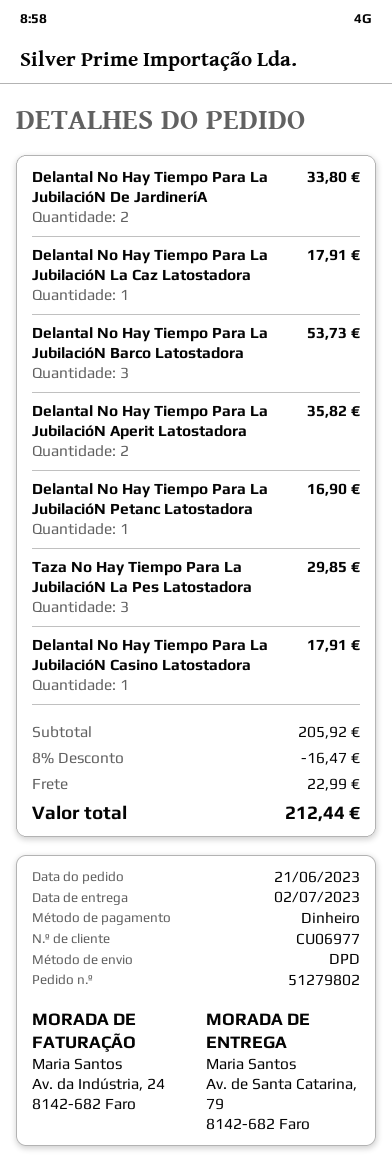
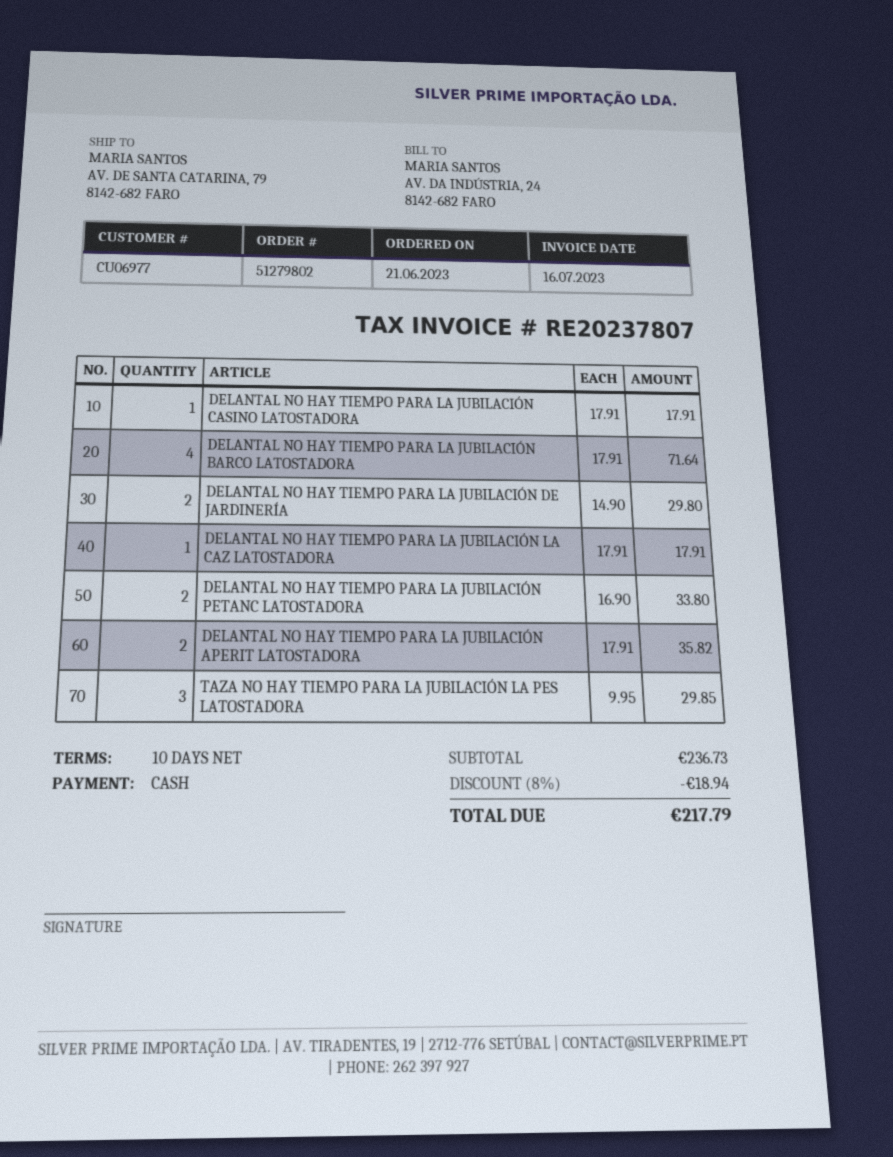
Delantal No Hay Tiempo Para La JubilacióN De JardineríA: 2 for 33.80 -> 2 for 29.80
Delantal No Hay Tiempo Para La JubilacióN Barco Latostadora: 3 for 53.73 -> 4 for 71.64
Delantal No Hay Tiempo Para La JubilacióN Petanc Latostadora: 1 for 16.90 -> 2 for 33.80
subtotal: 205.92 -> 236.73
discount: 8% = 16.47 -> 8% = 18.94
shipping: 22.99 -> none
total: 212.44 -> 217.79

